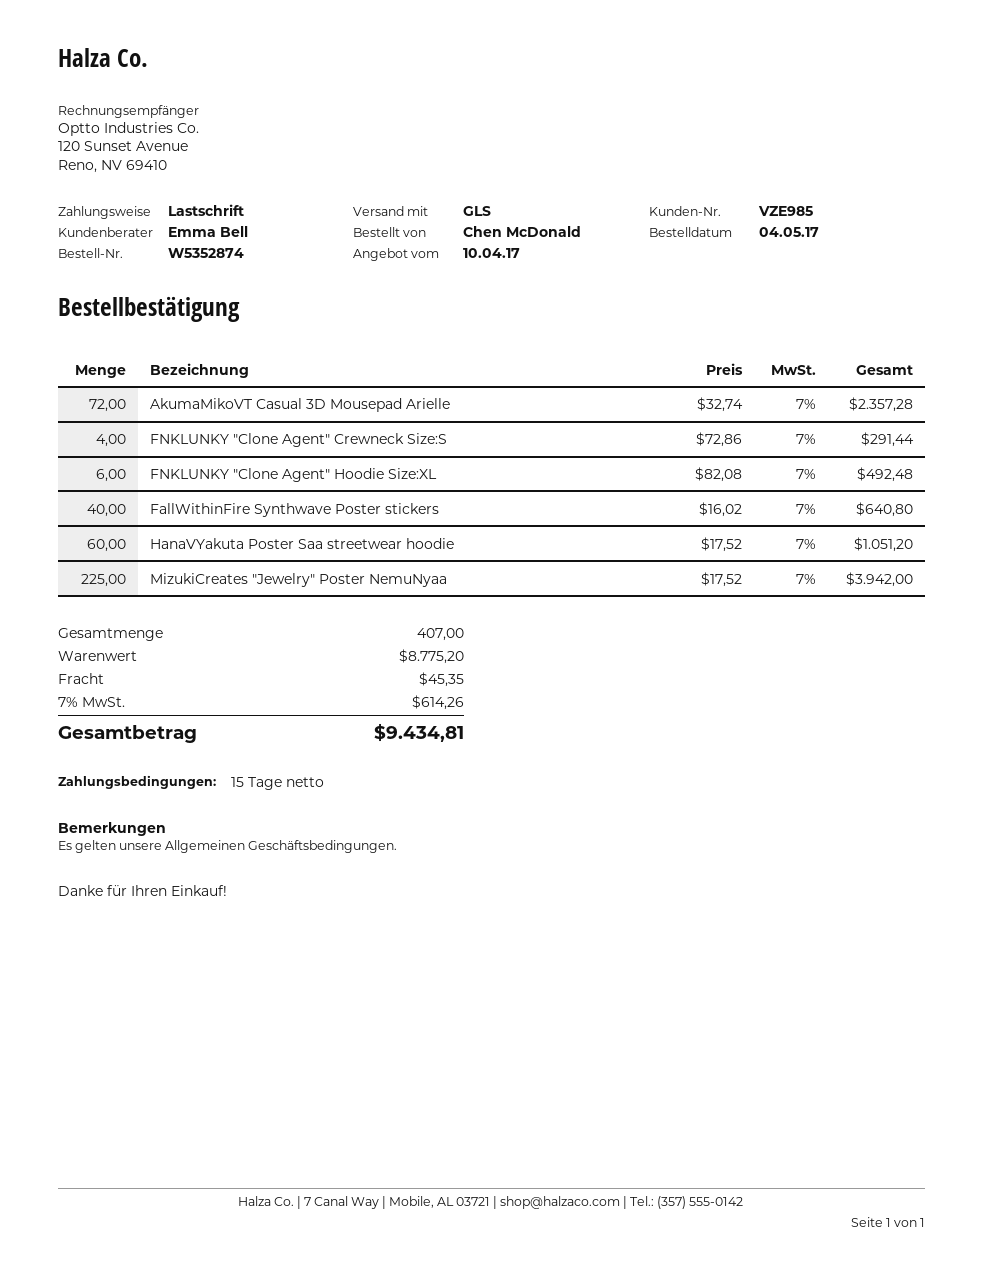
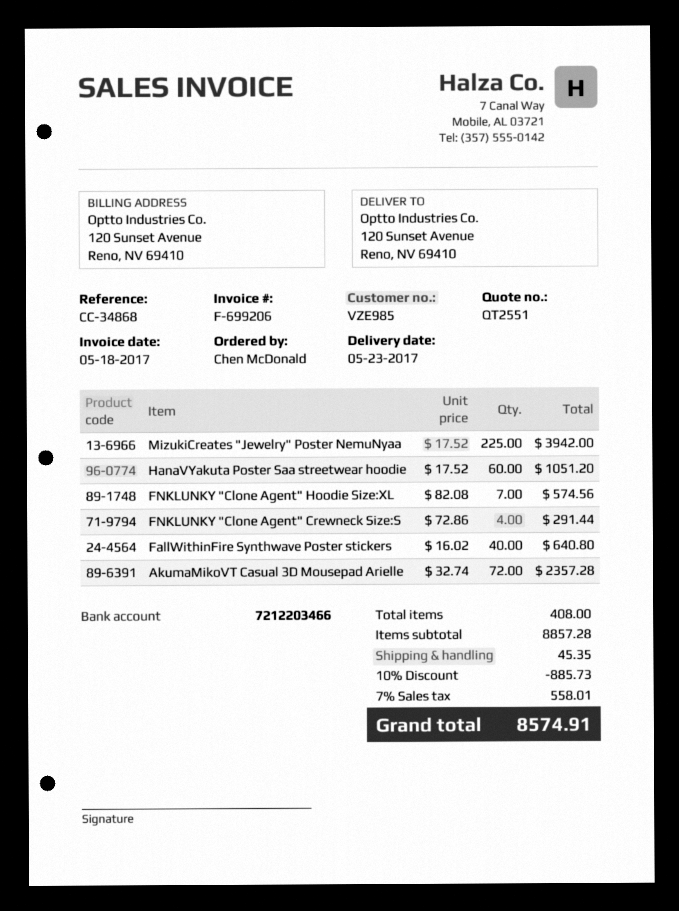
FNKLUNKY "Clone Agent" Hoodie Size:XL: 6 x 82.08 = 492.48 -> 7 x 82.08 = 574.56
total quantity: 407 -> 408
subtotal: 8775.20 -> 8857.28
discount: none -> 10% = 885.73
tax: 7% = 614.26 -> 7% = 558.01
total: 9434.81 -> 8574.91

